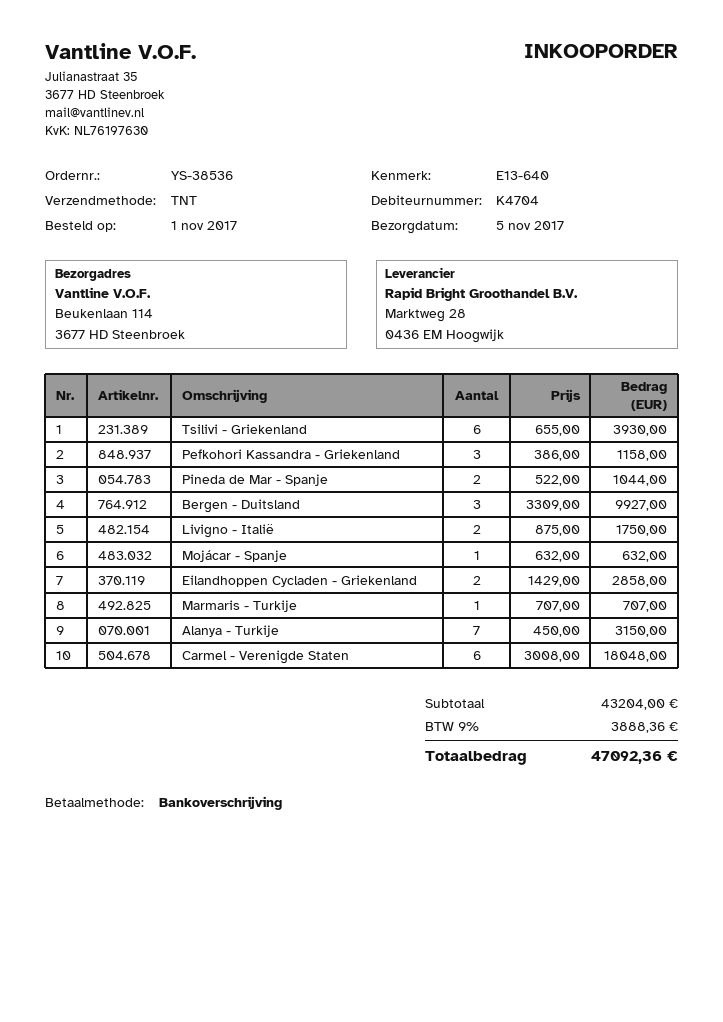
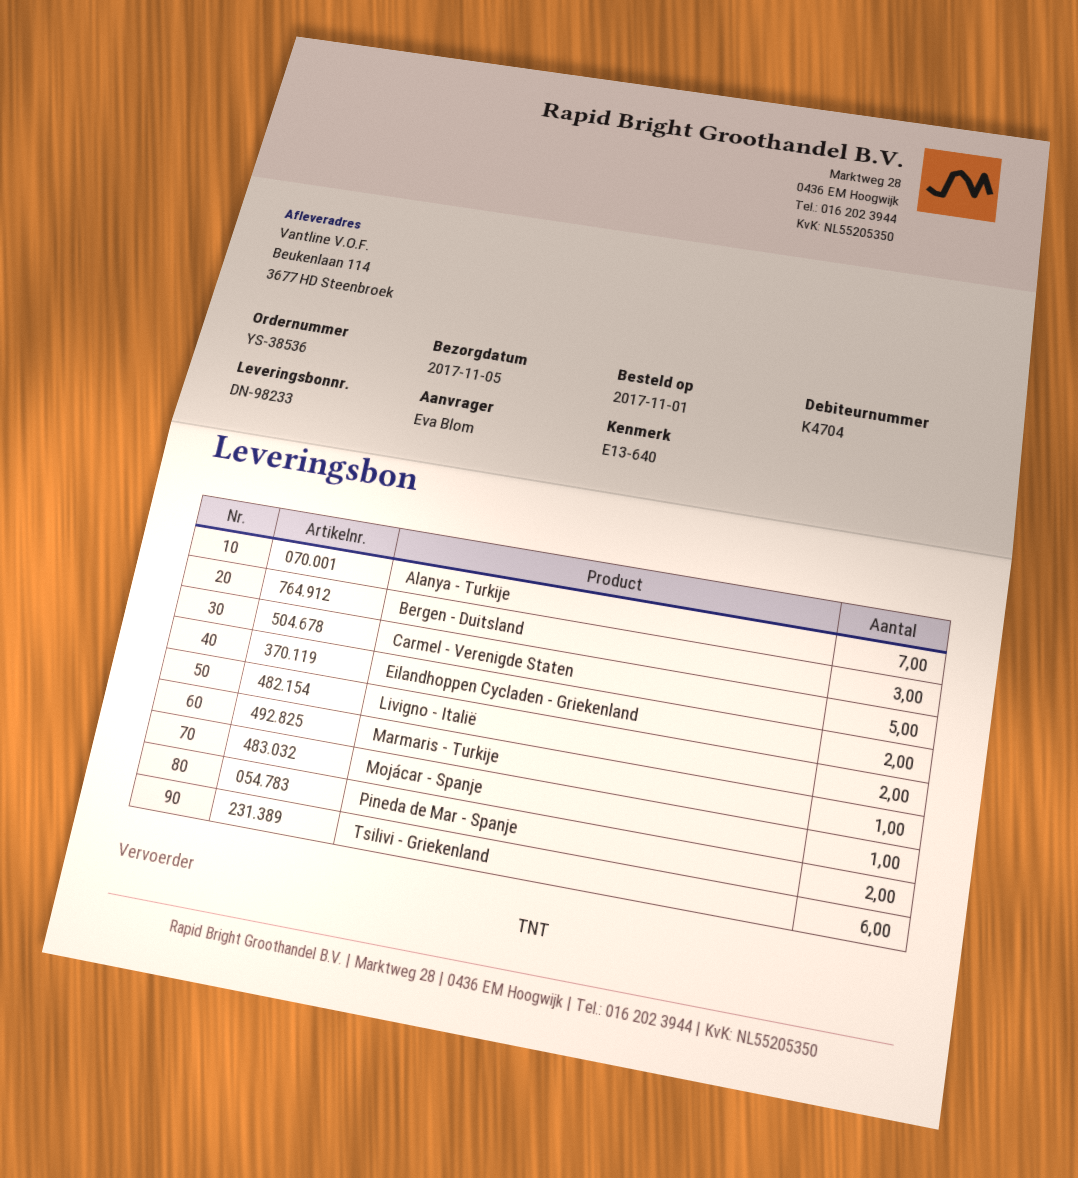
Pefkohori Kassandra - Griekenland: 3 -> none
Carmel - Verenigde Staten: 6 -> 5

